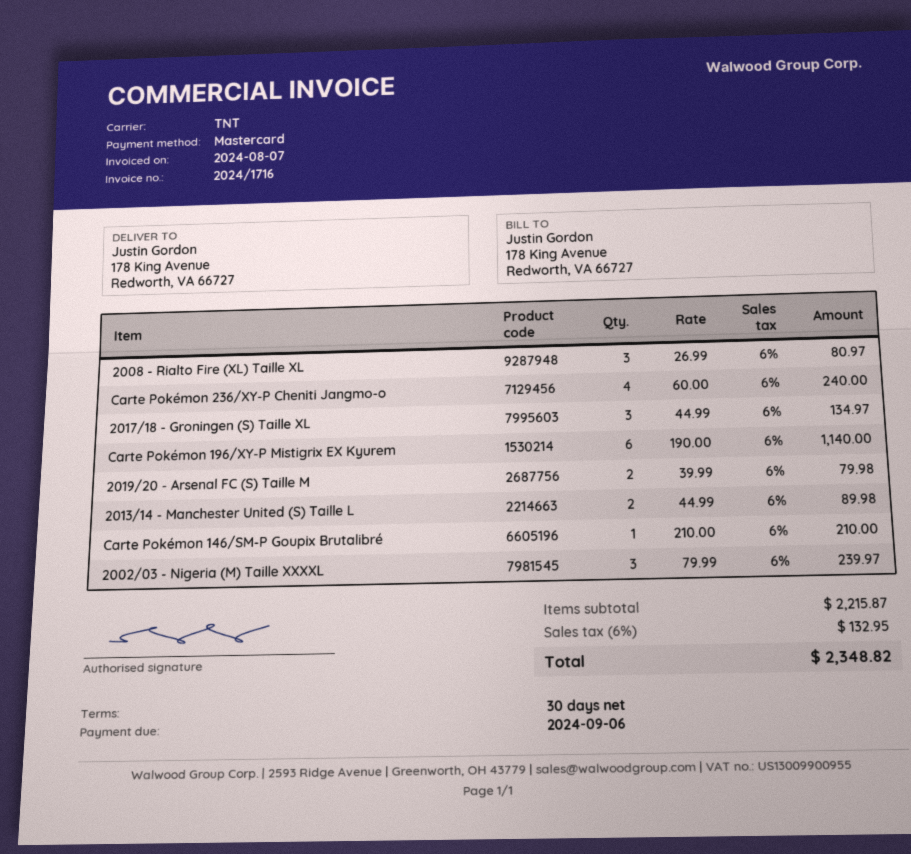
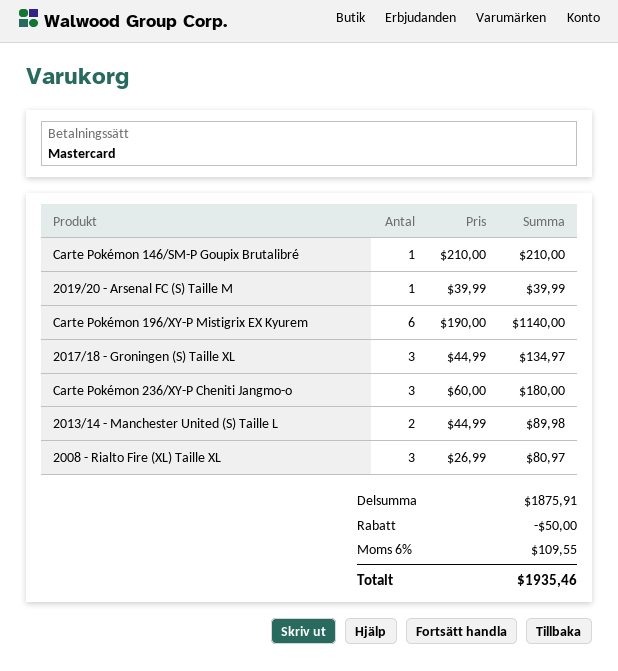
Carte Pokémon 236/XY-P Cheniti Jangmo-o: 4 x 60.00 = 240.00 -> 3 x 60.00 = 180.00
2019/20 - Arsenal FC (S) Taille M: 2 x 39.99 = 79.98 -> 1 x 39.99 = 39.99
2002/03 - Nigeria (M) Taille XXXXL: 3 x 79.99 = 239.97 -> none
subtotal: 2215.87 -> 1875.91
discount: none -> 50.00
tax: 6% = 132.95 -> 6% = 109.55
total: 2348.82 -> 1935.46

